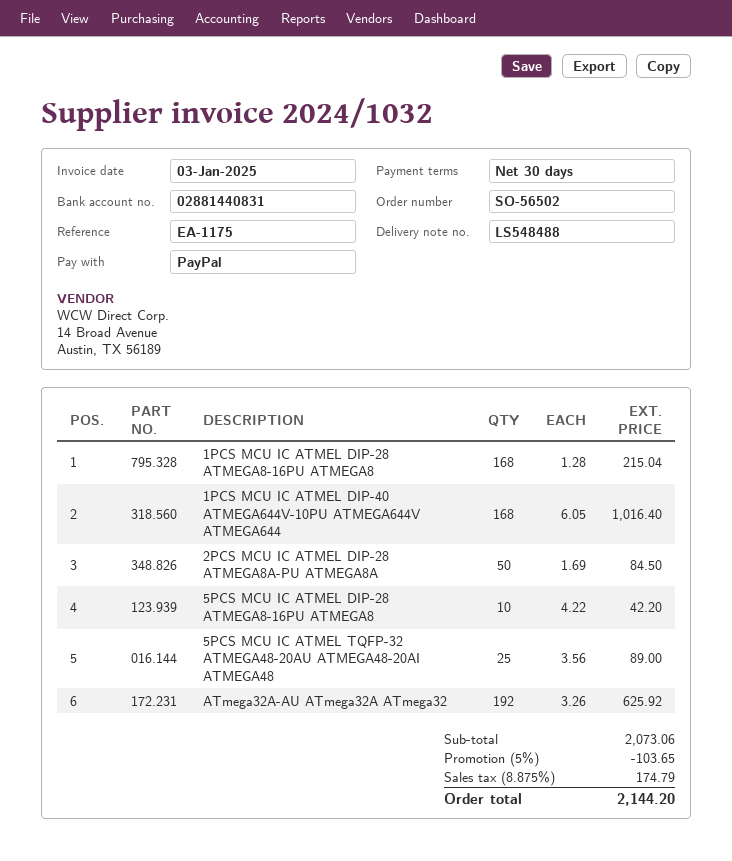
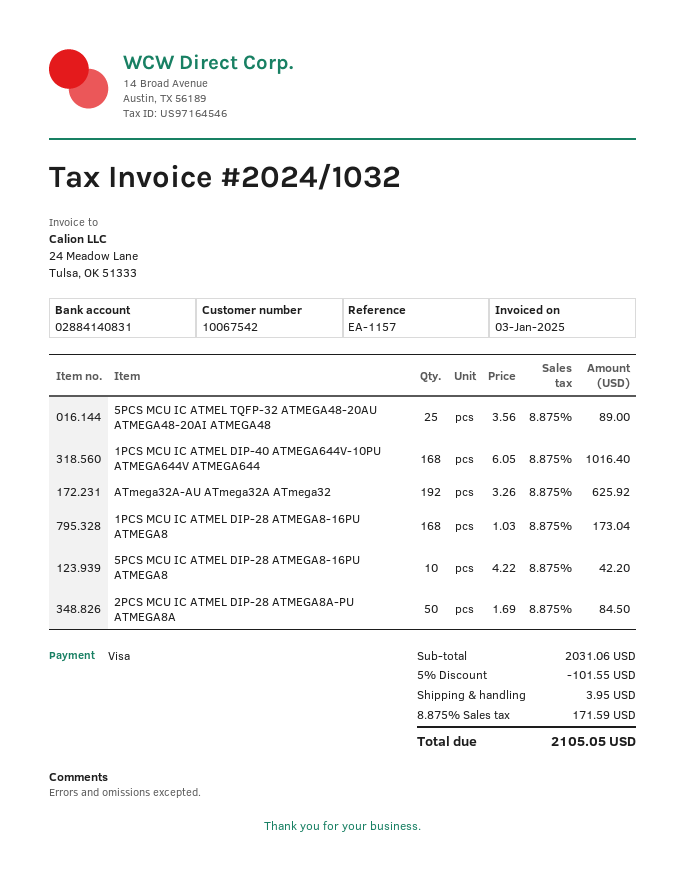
reference: EA-1175 -> EA-1157
payment method: PayPal -> Visa
bank account: 02881440831 -> 02884140831
1PCS MCU IC ATMEL DIP-28 ATMEGA8-16PU ATMEGA8: 168 x 1.28 = 215.04 -> 168 x 1.03 = 173.04
subtotal: 2073.06 -> 2031.06
discount: 5% = 103.65 -> 5% = 101.55
shipping: none -> 3.95
tax: 8.875% = 174.79 -> 8.875% = 171.59
total: 2144.20 -> 2105.05

